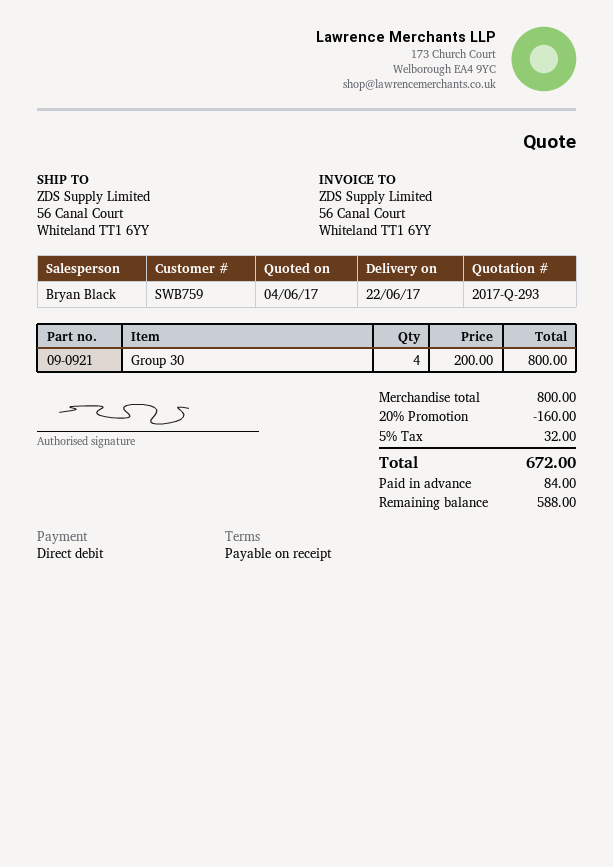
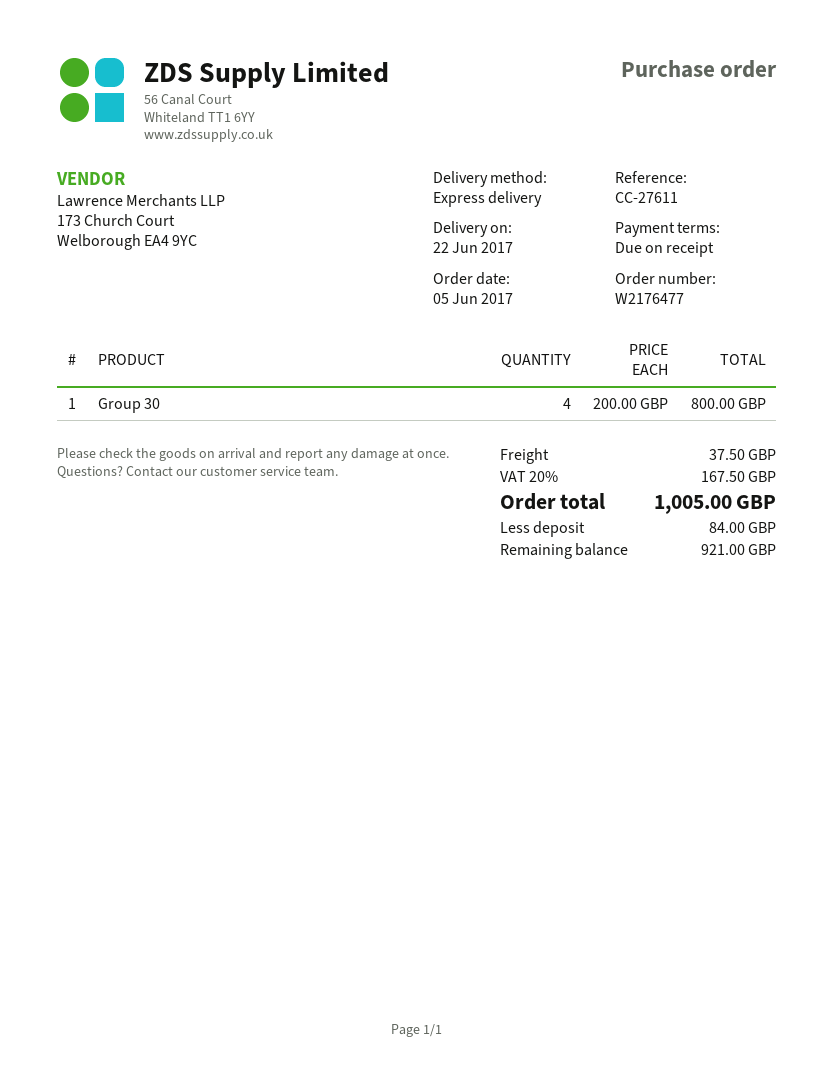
discount: 20% = 160.00 -> none
shipping: none -> 37.50
tax: 5% = 32.00 -> 20% = 167.50
total: 672.00 -> 1005.00
balance: 588.00 -> 921.00

